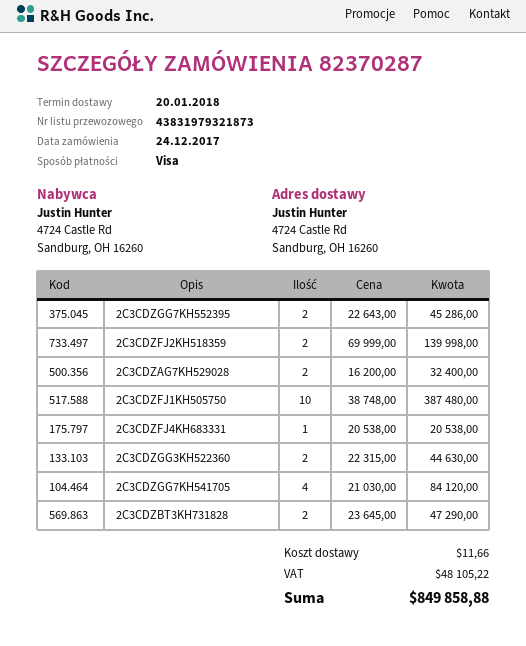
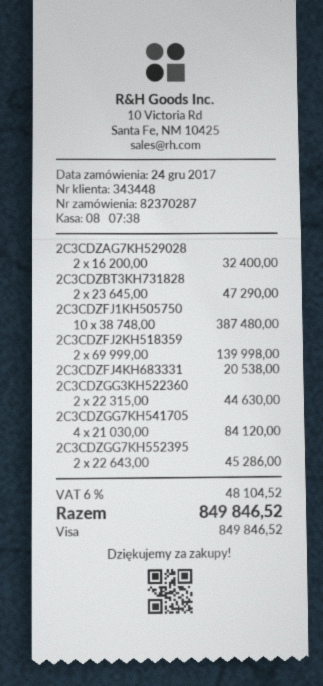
shipping: 11.66 -> none
tax: 48105.22 -> 48104.52
total: 849858.88 -> 849846.52

